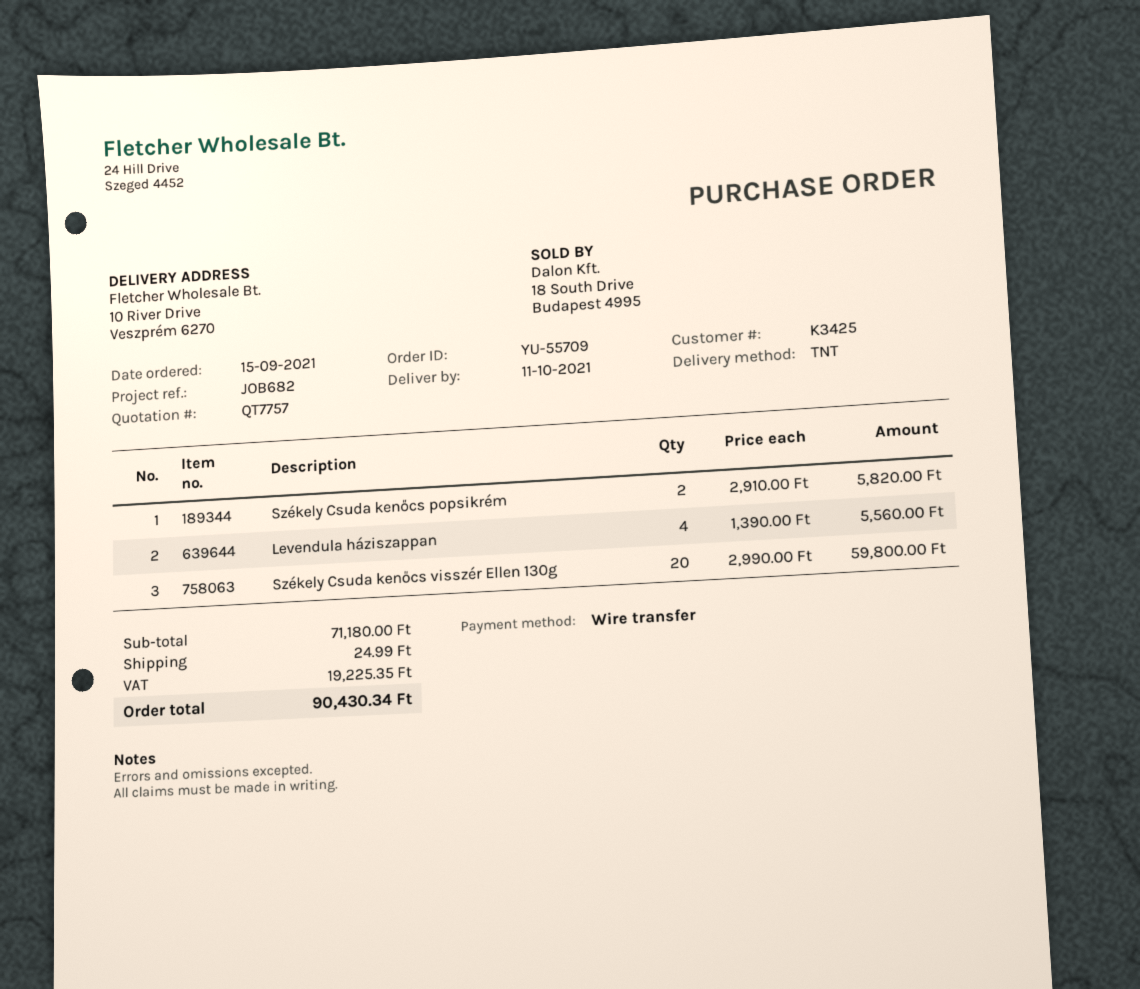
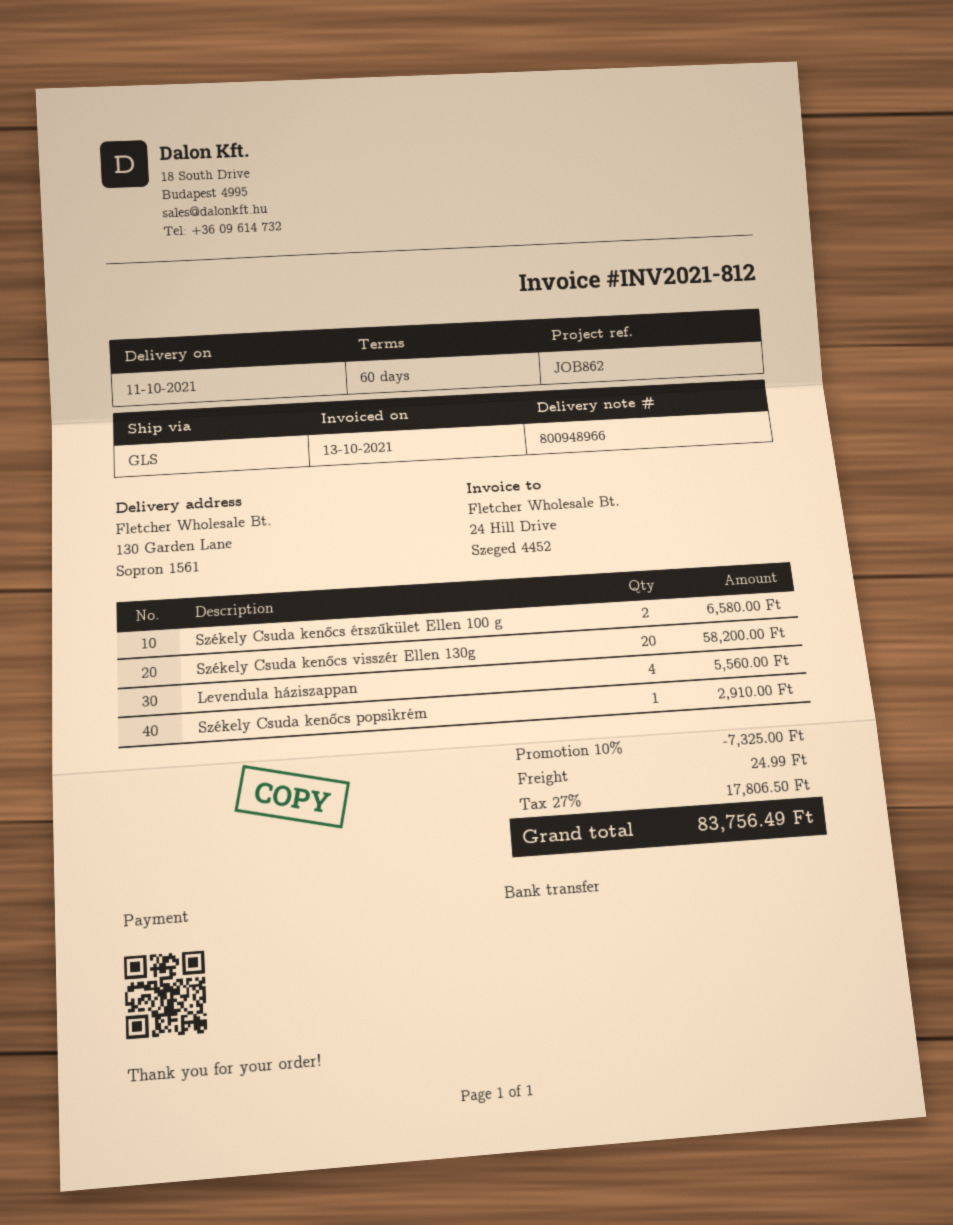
reference: JOB682 -> JOB862
shipping method: TNT -> GLS
ship to: 10 River Drive, Veszprém 6270 -> 130 Garden Lane, Sopron 1561
Székely Csuda kenőcs popsikrém: 2 for 5820.00 -> 1 for 2910.00
Székely Csuda kenőcs visszér Ellen 130g: 20 for 59800.00 -> 20 for 58200.00
Székely Csuda kenőcs érszűkület Ellen 100 g: none -> 2 for 6580.00
discount: none -> 10% = 7325.00
tax: 19225.35 -> 17806.50
total: 90430.34 -> 83756.49

